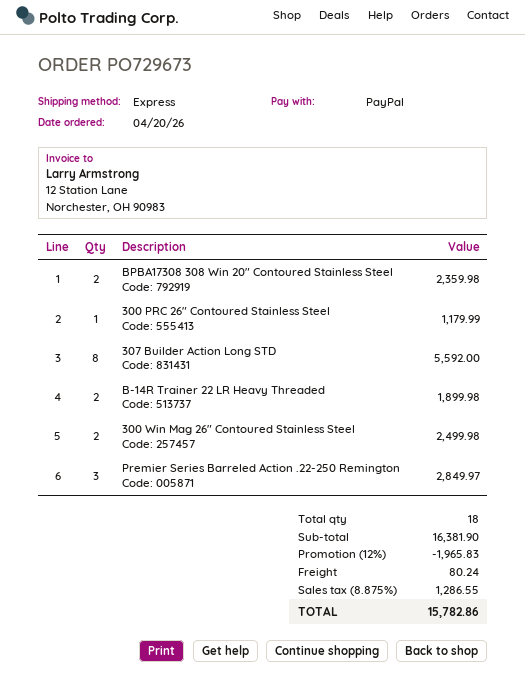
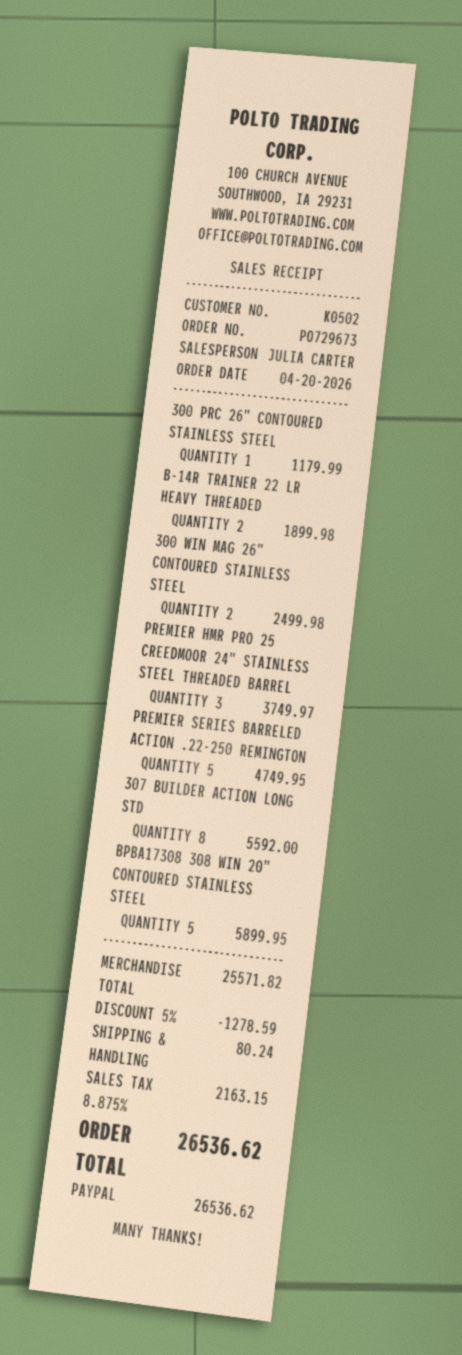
BPBA17308 308 Win 20" Contoured Stainless Steel: 2 for 2359.98 -> 5 for 5899.95
Premier Series Barreled Action .22-250 Remington: 3 for 2849.97 -> 5 for 4749.95
PREMIER HMR PRO 25 CREEDMOOR 24" STAINLESS STEEL THREADED BARREL: none -> 3 for 3749.97
subtotal: 16381.90 -> 25571.82
discount: 12% = 1965.83 -> 5% = 1278.59
tax: 8.875% = 1286.55 -> 8.875% = 2163.15
total: 15782.86 -> 26536.62

